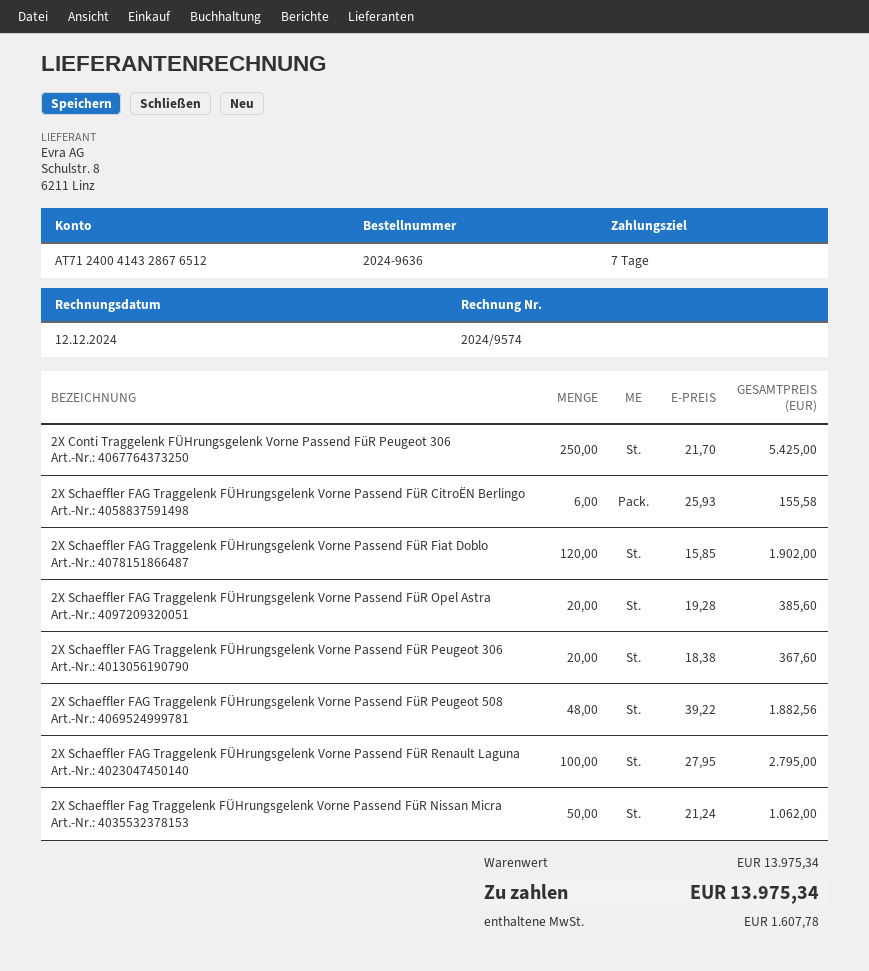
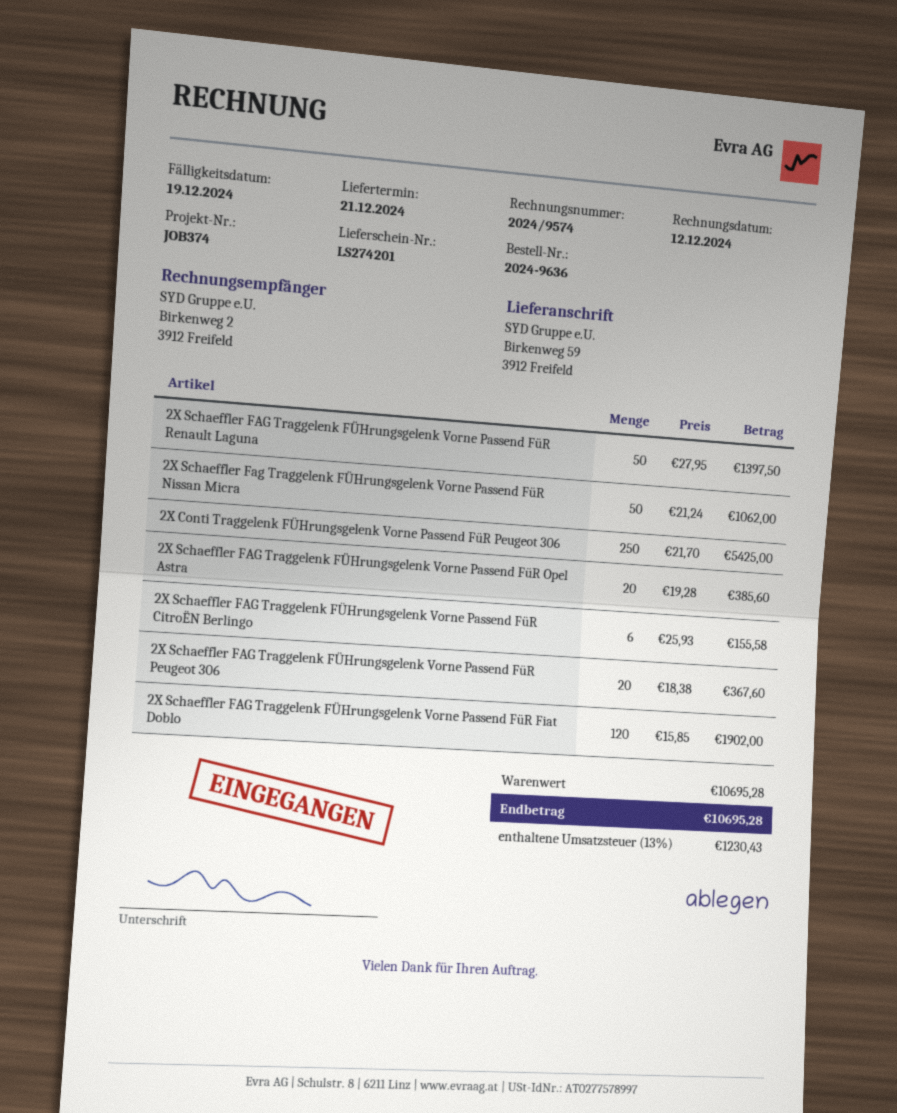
2X Schaeffler FAG Traggelenk FÜHrungsgelenk Vorne Passend FüR Peugeot 508: 48 x 39.22 = 1882.56 -> none
2X Schaeffler FAG Traggelenk FÜHrungsgelenk Vorne Passend FüR Renault Laguna: 100 x 27.95 = 2795.00 -> 50 x 27.95 = 1397.50
subtotal: 13975.34 -> 10695.28
tax: 1607.78 -> 1230.43
total: 13975.34 -> 10695.28

